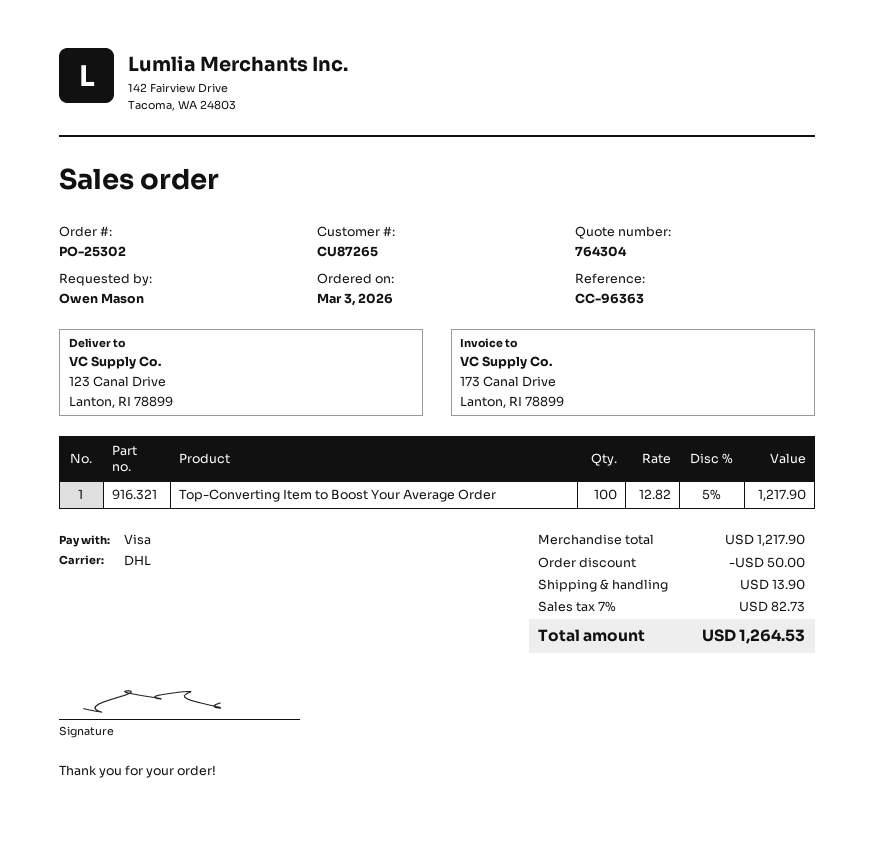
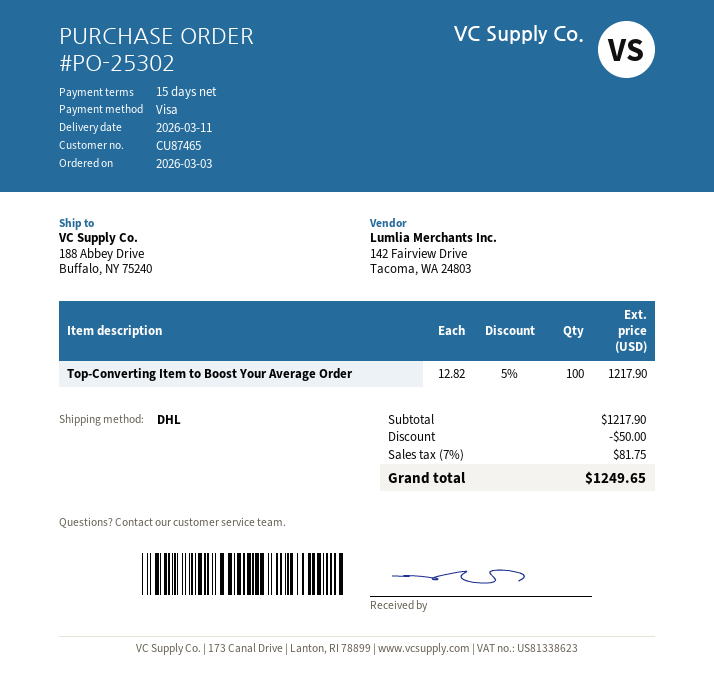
customer number: CU87265 -> CU87465
ship to: 123 Canal Drive, Lanton, RI 78899 -> 188 Abbey Drive, Buffalo, NY 75240
shipping: 13.90 -> none
tax: 7% = 82.73 -> 7% = 81.75
total: 1264.53 -> 1249.65

